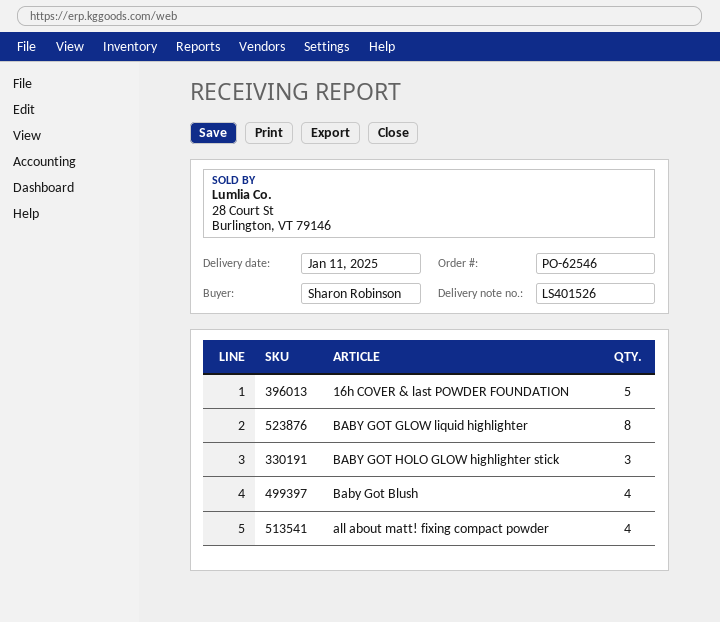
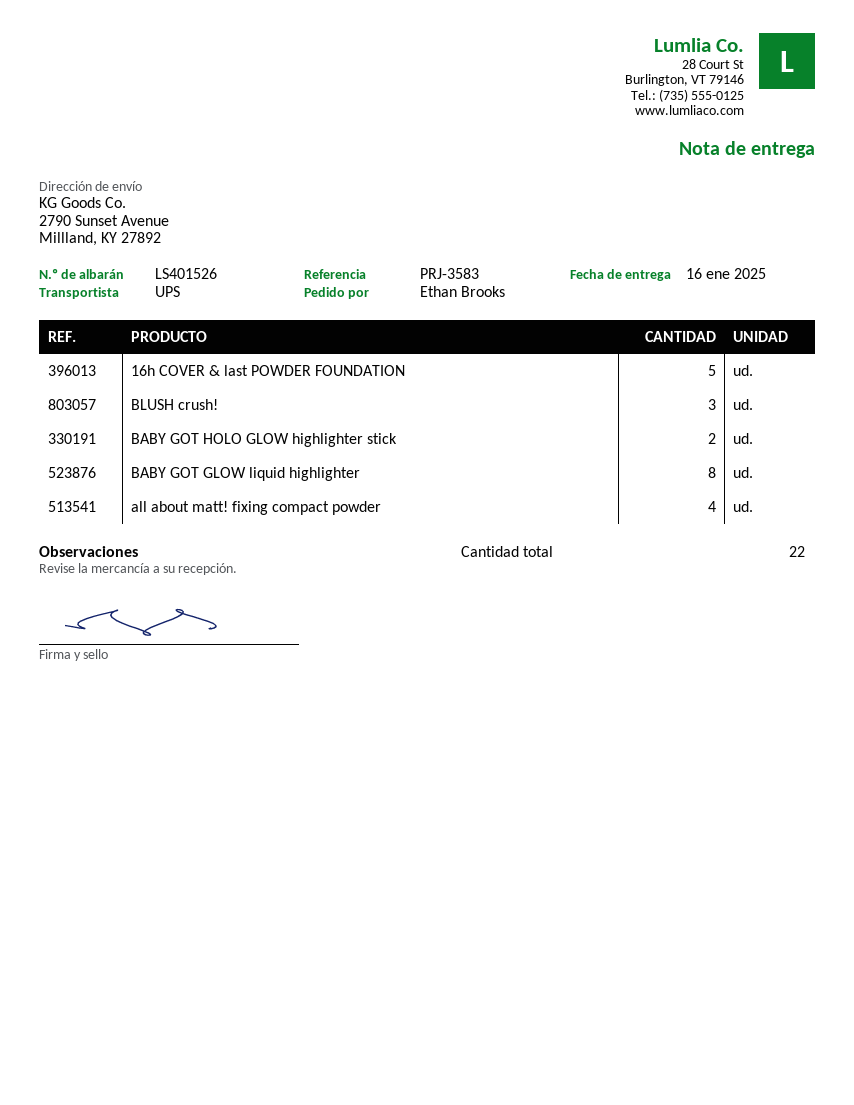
delivery date: 2025-01-11 -> 2025-01-16
ordered by: Sharon Robinson -> Ethan Brooks
BABY GOT HOLO GLOW highlighter stick: 3 -> 2
Baby Got Blush: 4 -> none
BLUSH crush!: none -> 3

